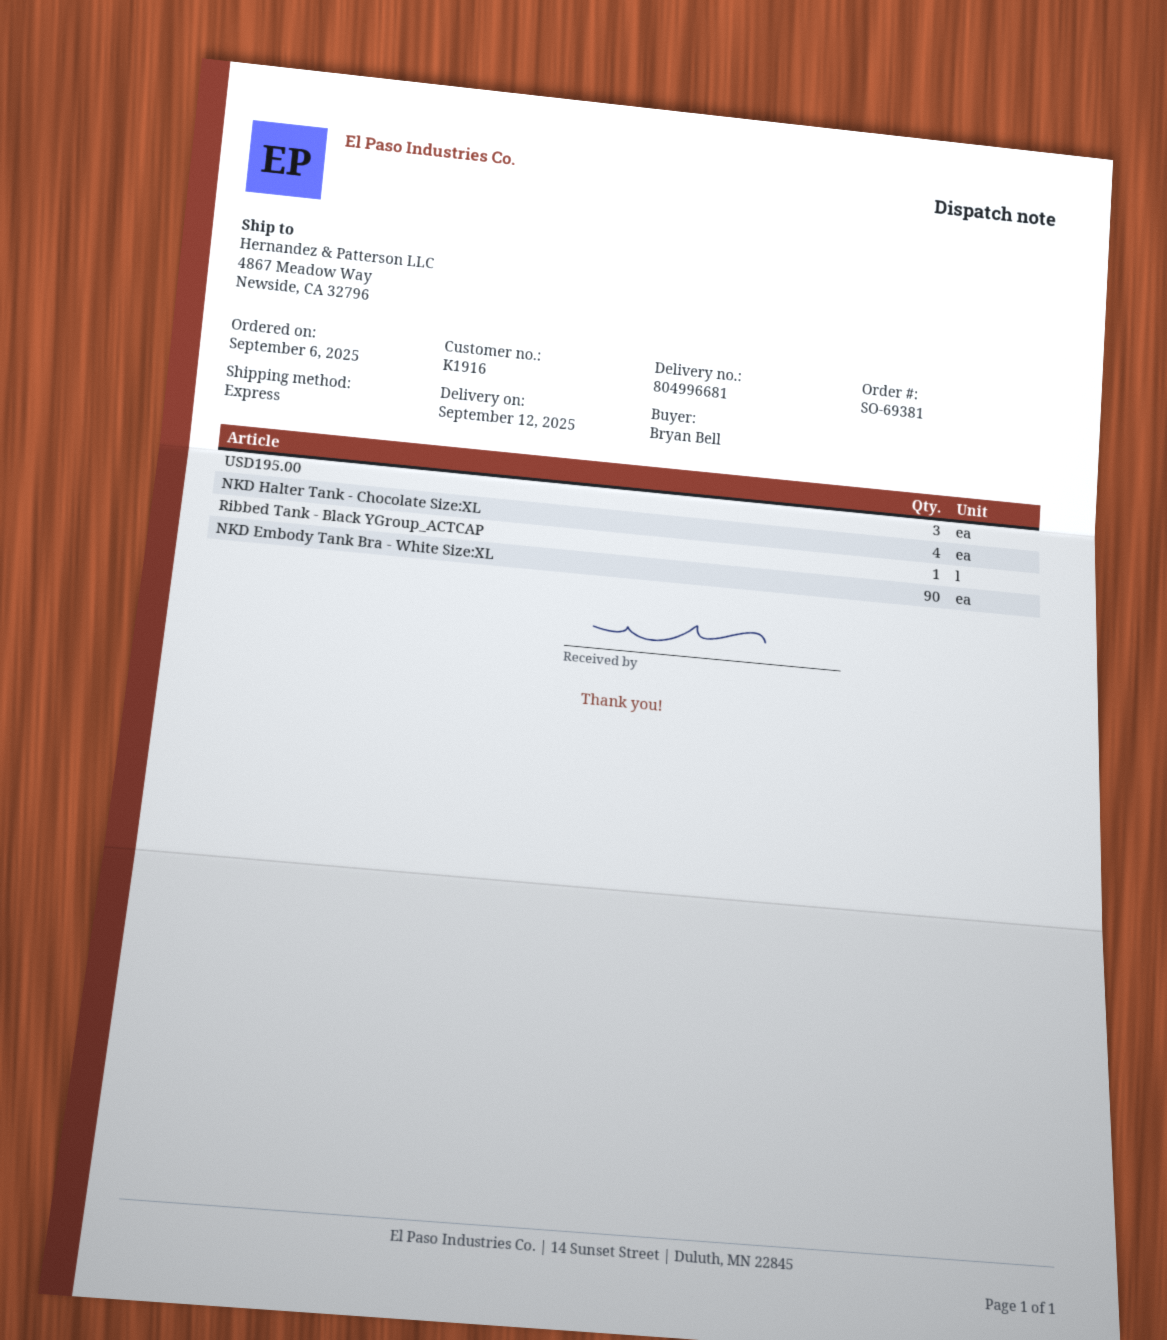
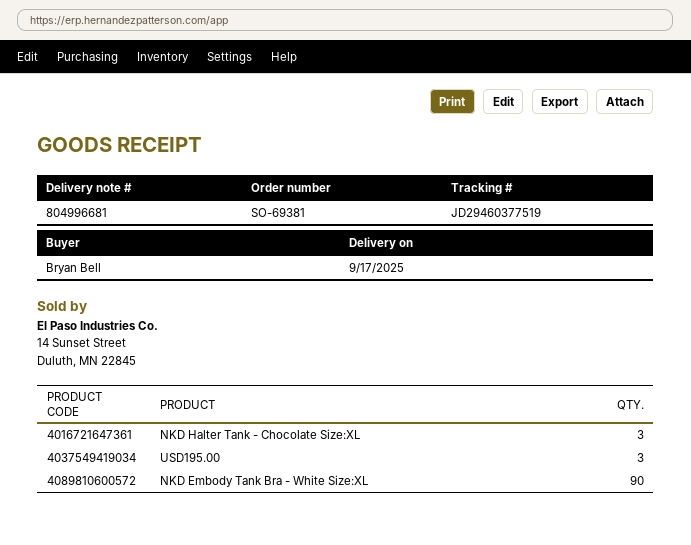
delivery date: 2025-09-12 -> 2025-09-17
NKD Halter Tank - Chocolate Size:XL: 4 -> 3
Ribbed Tank - Black YGroup_ACTCAP: 1 -> none

